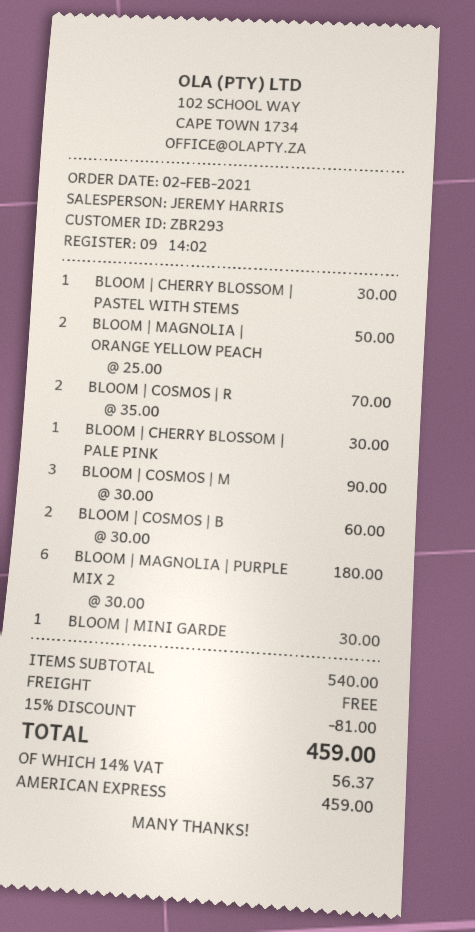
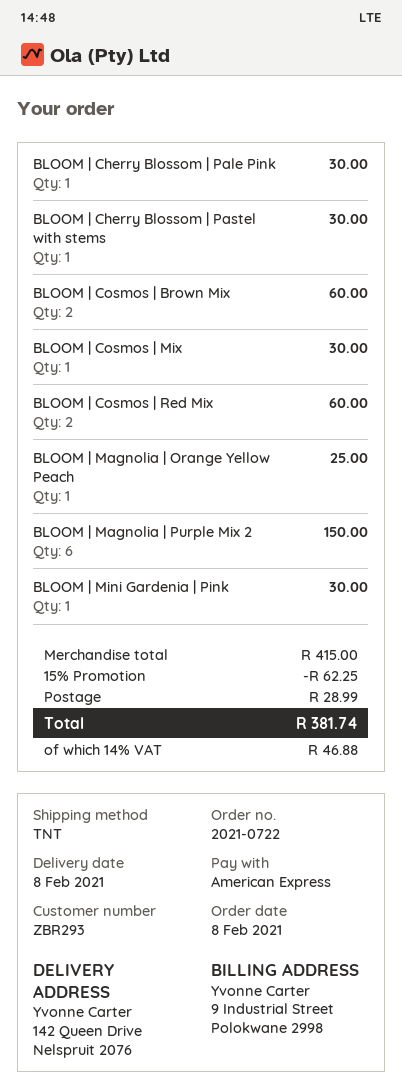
order date: 2021-02-02 -> 2021-02-08
BLOOM | MAGNOLIA | ORANGE YELLOW PEACH: 2 for 50.00 -> 1 for 25.00
BLOOM | COSMOS | R: 2 for 70.00 -> 2 for 60.00
BLOOM | COSMOS | M: 3 for 90.00 -> 1 for 30.00
BLOOM | MAGNOLIA | PURPLE MIX 2: 6 for 180.00 -> 6 for 150.00
subtotal: 540.00 -> 415.00
discount: 15% = 81.00 -> 15% = 62.25
shipping: 0.00 -> 28.99
tax: 14% = 56.37 -> 14% = 46.88
total: 459.00 -> 381.74

